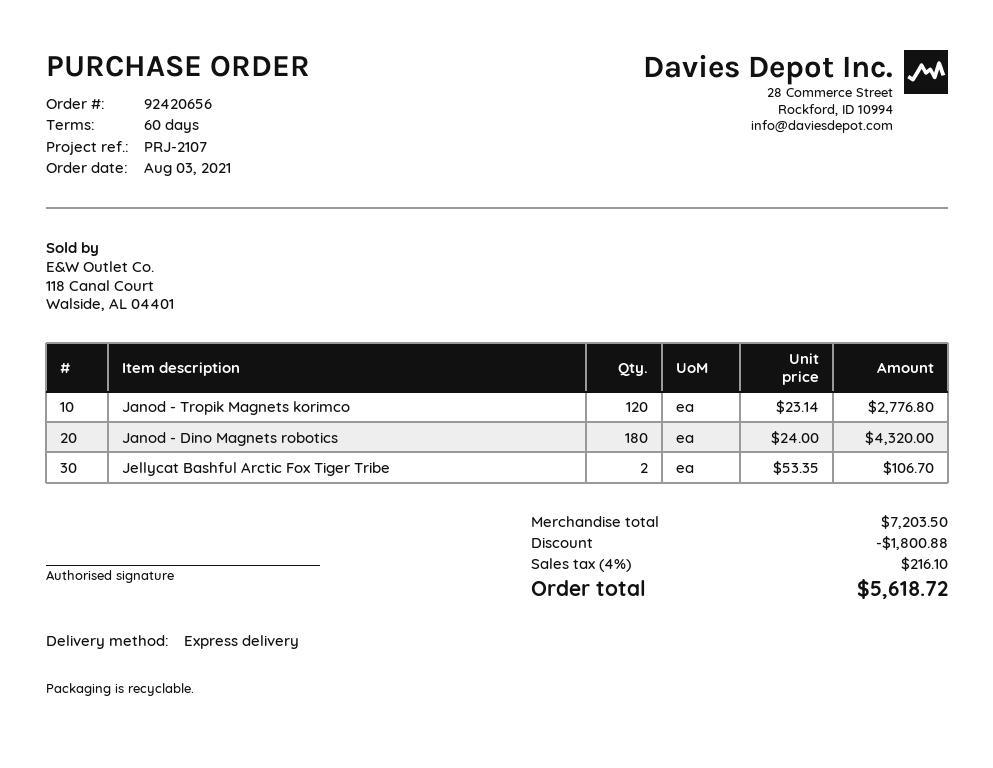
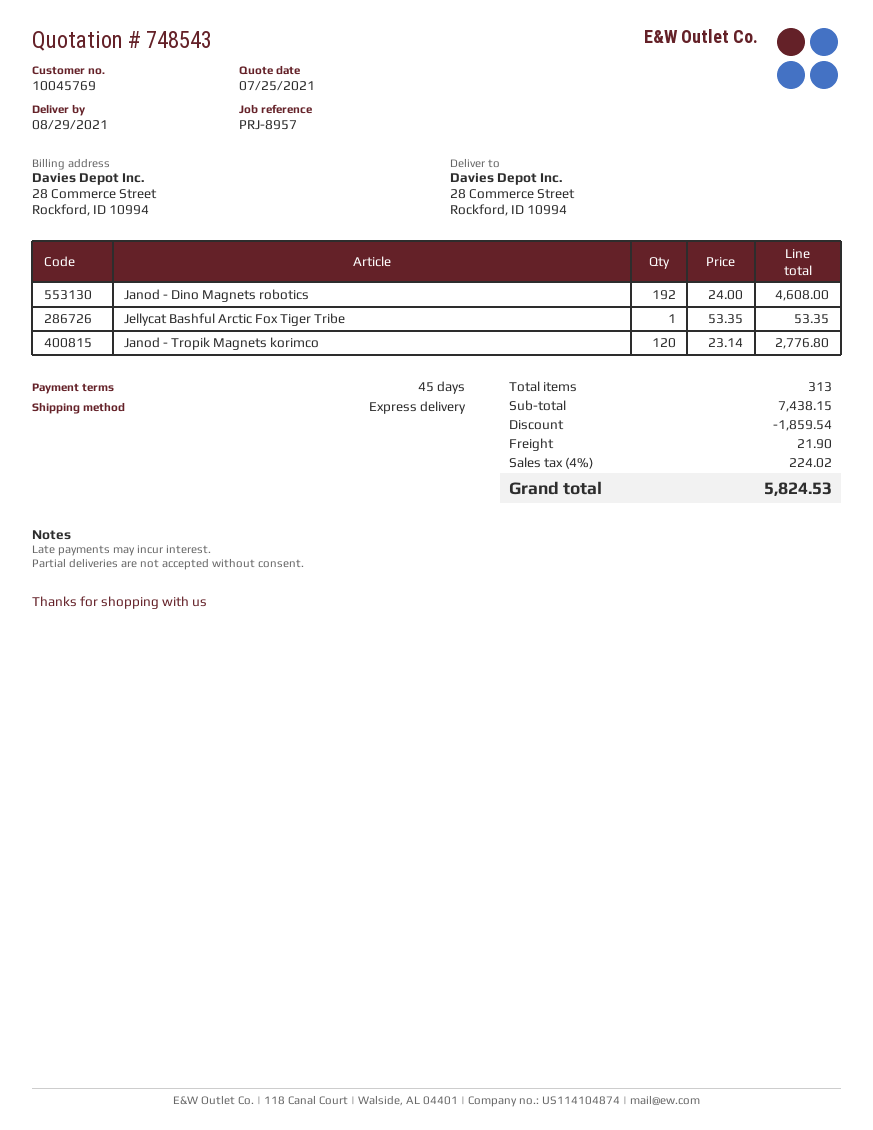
payment terms: 60 days -> 45 days
reference: PRJ-2107 -> PRJ-8957
Janod - Dino Magnets robotics: 180 x 24.00 = 4320.00 -> 192 x 24.00 = 4608.00
Jellycat Bashful Arctic Fox Tiger Tribe: 2 x 53.35 = 106.70 -> 1 x 53.35 = 53.35
subtotal: 7203.50 -> 7438.15
discount: 1800.88 -> 1859.54
shipping: none -> 21.90
tax: 4% = 216.10 -> 4% = 224.02
total: 5618.72 -> 5824.53

